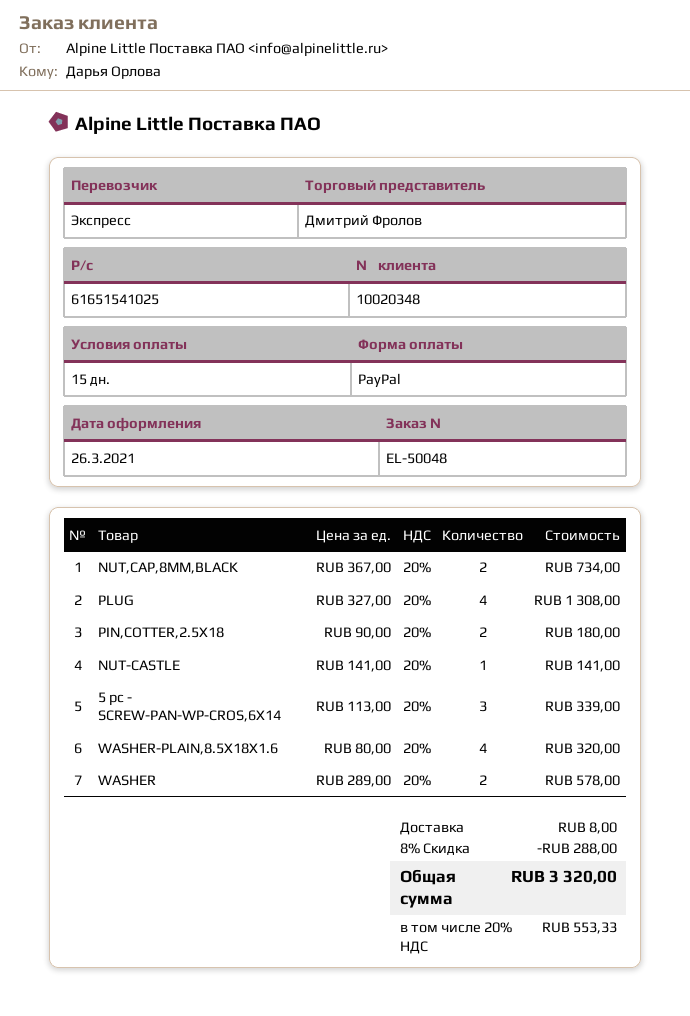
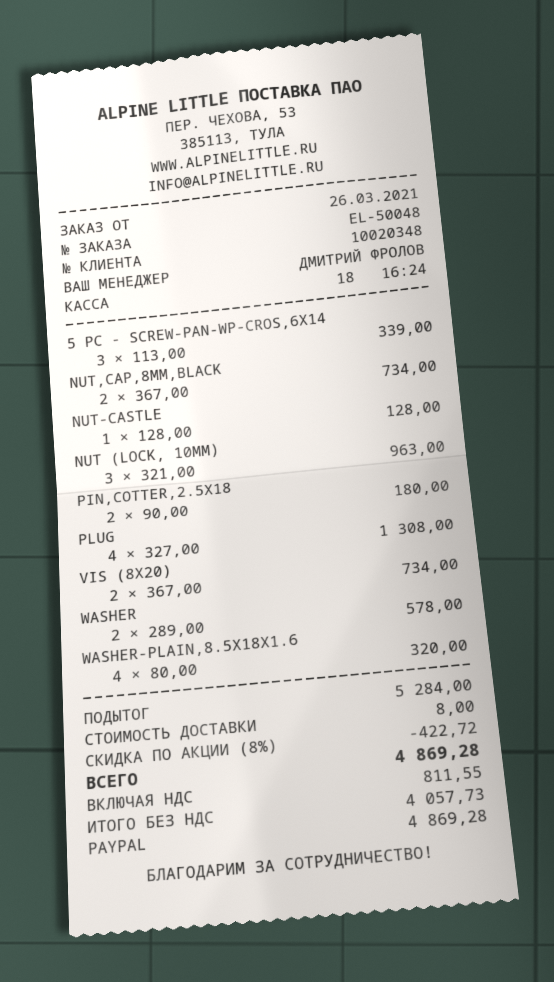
NUT-CASTLE: 1 x 141.00 = 141.00 -> 1 x 128.00 = 128.00
NUT (LOCK, 10MM): none -> 3 x 321.00 = 963.00
VIS (8X20): none -> 2 x 367.00 = 734.00
discount: 8% = 288.00 -> 8% = 422.72
tax: 553.33 -> 811.55
total: 3320.00 -> 4869.28

